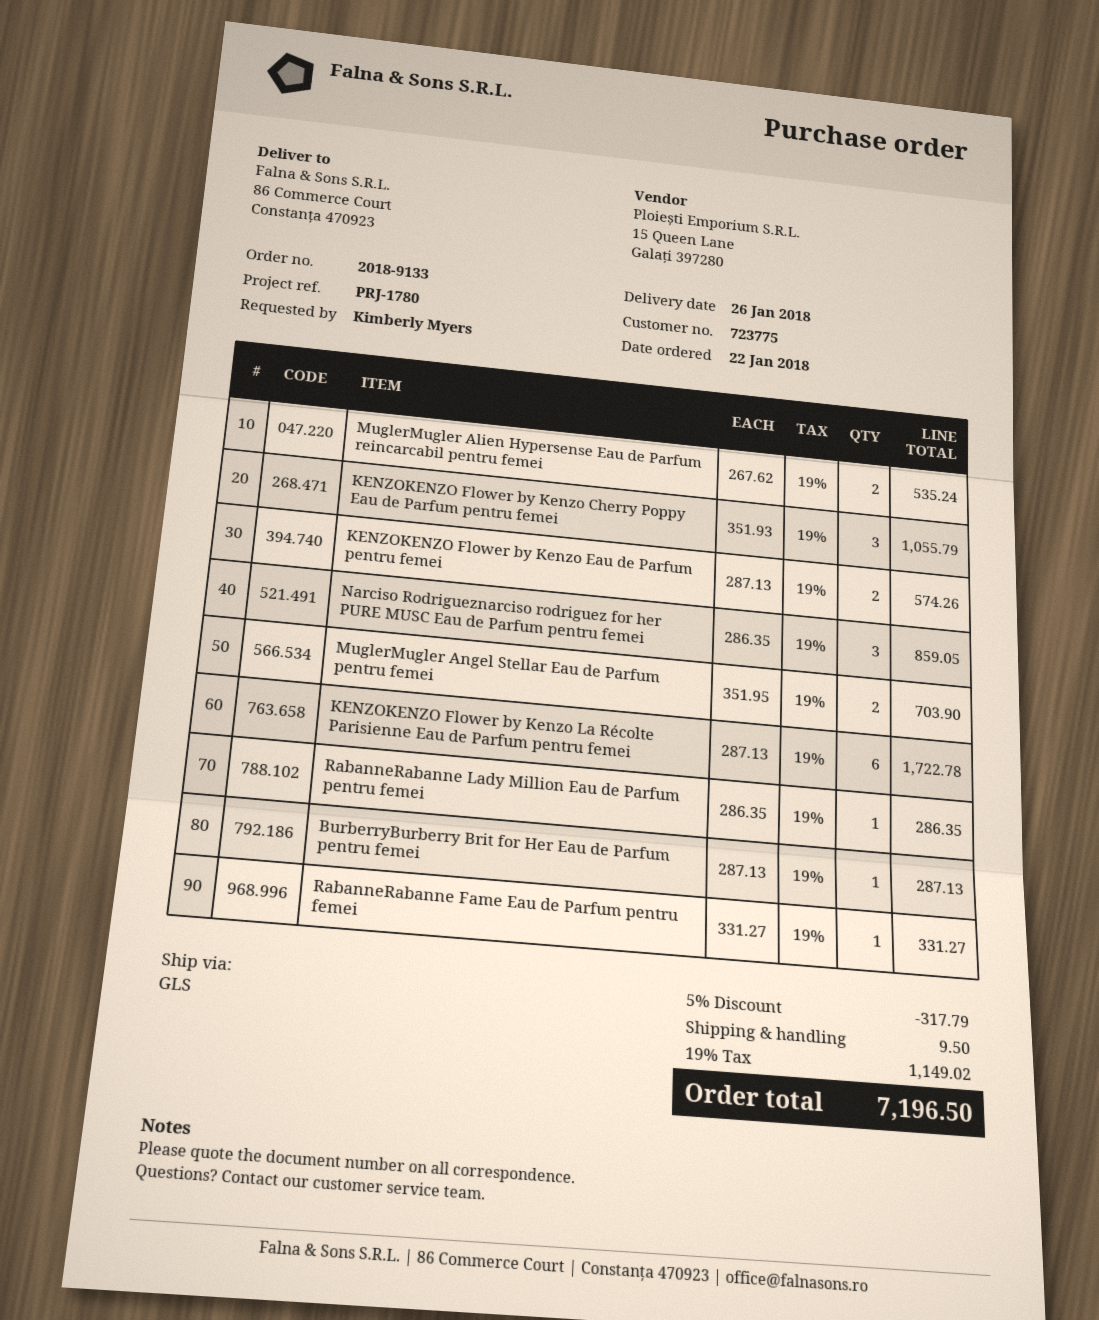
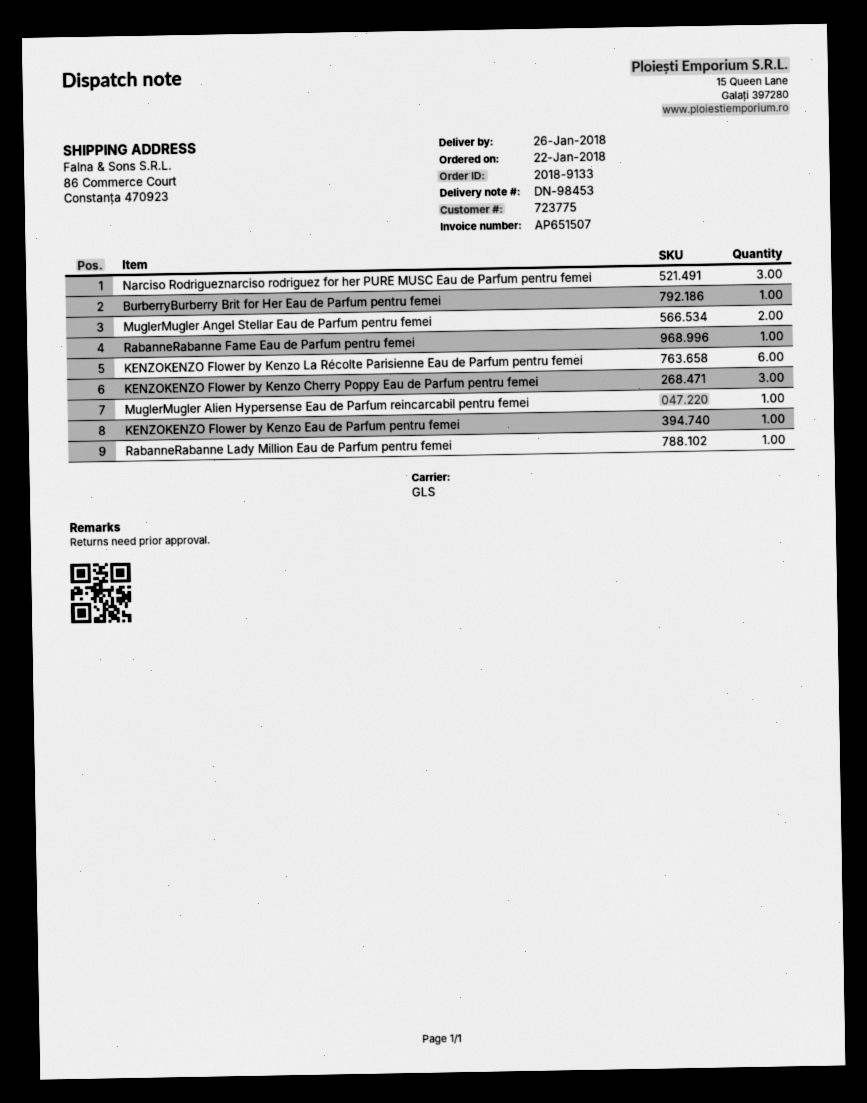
MuglerMugler Alien Hypersense Eau de Parfum reincarcabil pentru femei: 2 -> 1
KENZOKENZO Flower by Kenzo Eau de Parfum pentru femei: 2 -> 1

